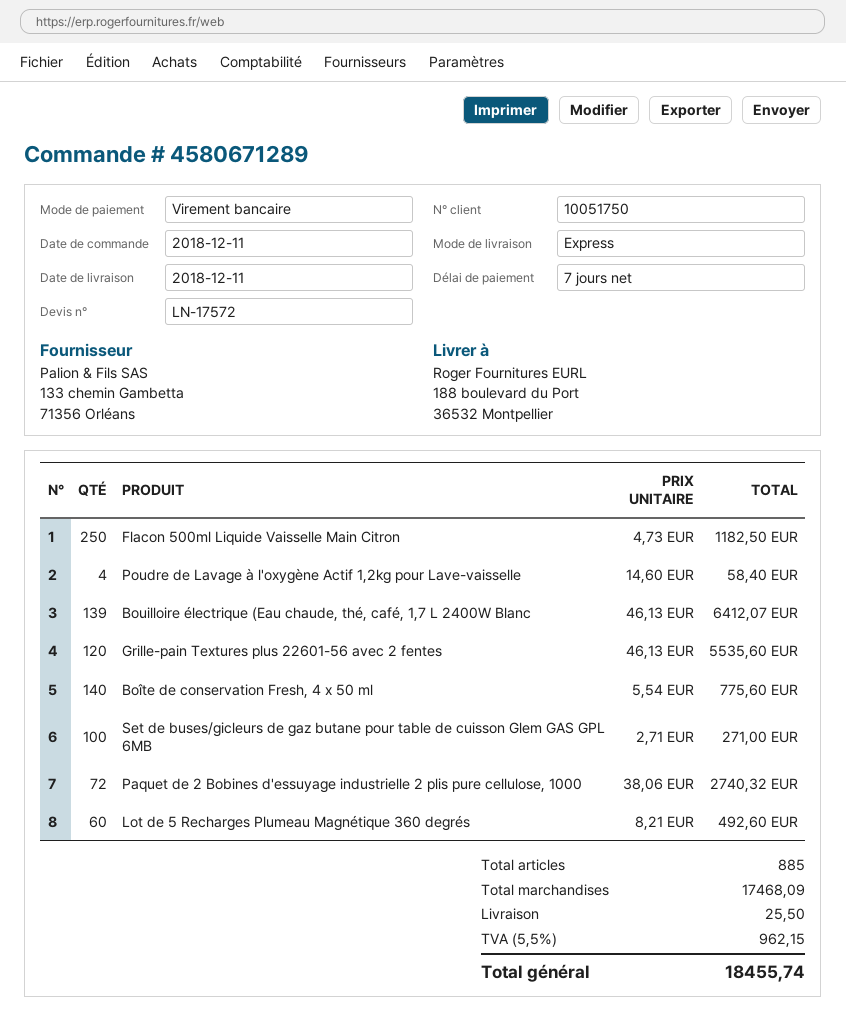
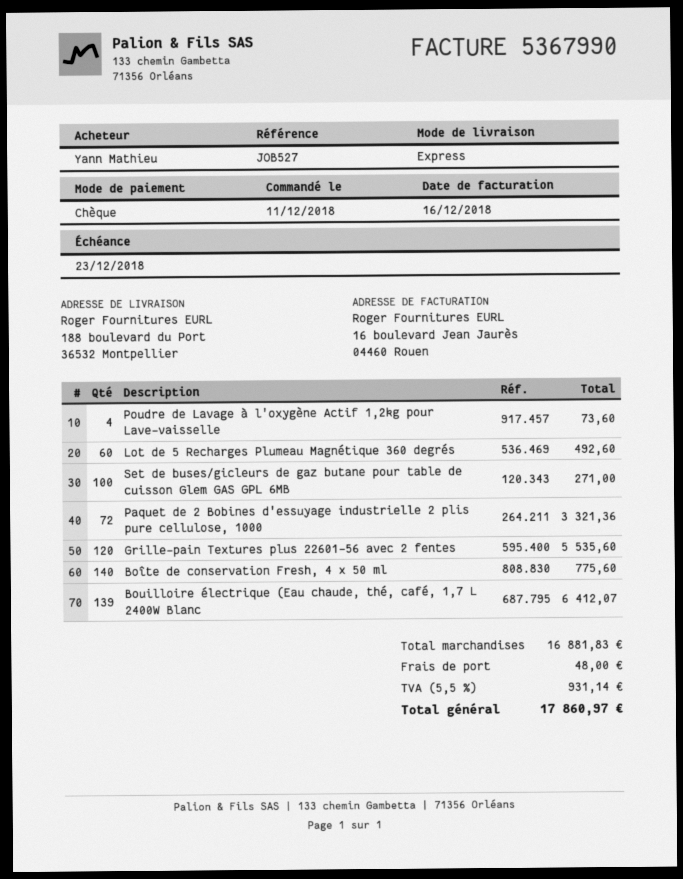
payment method: bank transfer -> cheque
Flacon 500ml Liquide Vaisselle Main Citron: 250 for 1182.50 -> none
Poudre de Lavage à l'oxygène Actif 1,2kg pour Lave-vaisselle: 4 for 58.40 -> 4 for 73.60
Paquet de 2 Bobines d'essuyage industrielle 2 plis pure cellulose, 1000: 72 for 2740.32 -> 72 for 3321.36
subtotal: 17468.09 -> 16881.83
shipping: 25.50 -> 48.00
tax: 5.5% = 962.15 -> 5.5% = 931.14
total: 18455.74 -> 17860.97

